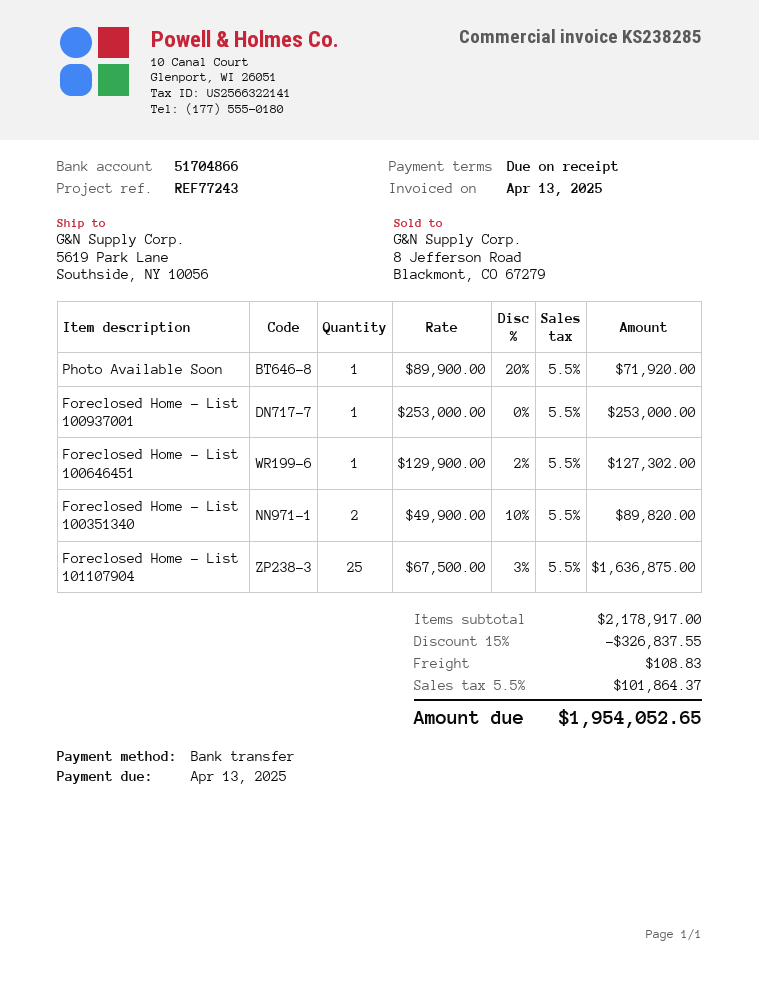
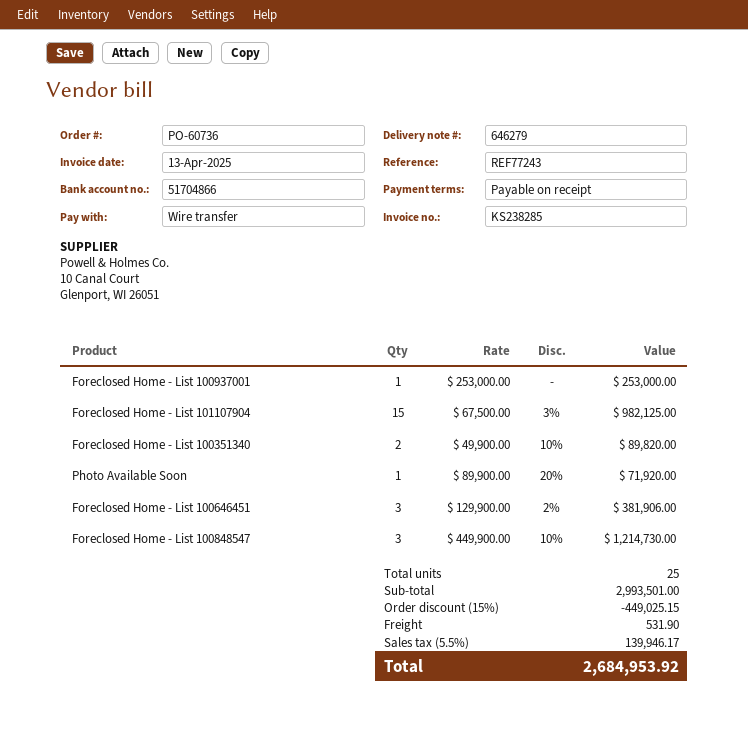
Foreclosed Home - List 100646451: 1 x 129900.00 - 2% = 127302.00 -> 3 x 129900.00 - 2% = 381906.00
Foreclosed Home - List 101107904: 25 x 67500.00 - 3% = 1636875.00 -> 15 x 67500.00 - 3% = 982125.00
Foreclosed Home - List 100848547: none -> 3 x 449900.00 - 10% = 1214730.00
subtotal: 2178917.00 -> 2993501.00
discount: 15% = 326837.55 -> 15% = 449025.15
shipping: 108.83 -> 531.90
tax: 5.5% = 101864.37 -> 5.5% = 139946.17
total: 1954052.65 -> 2684953.92

